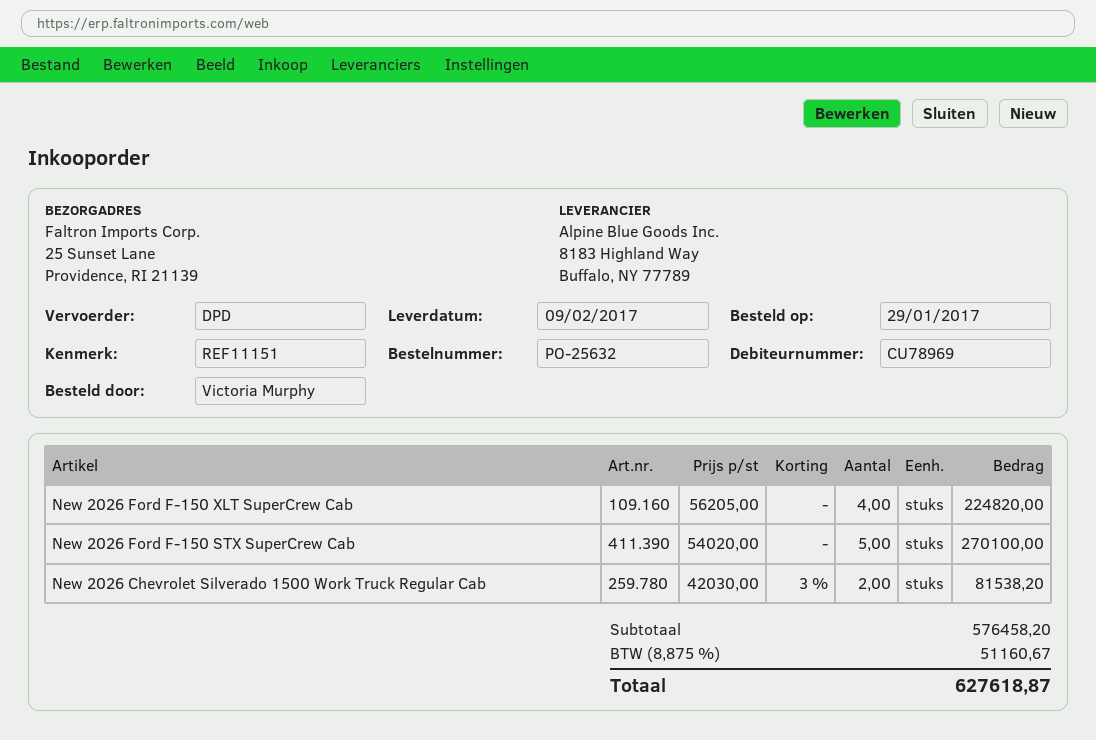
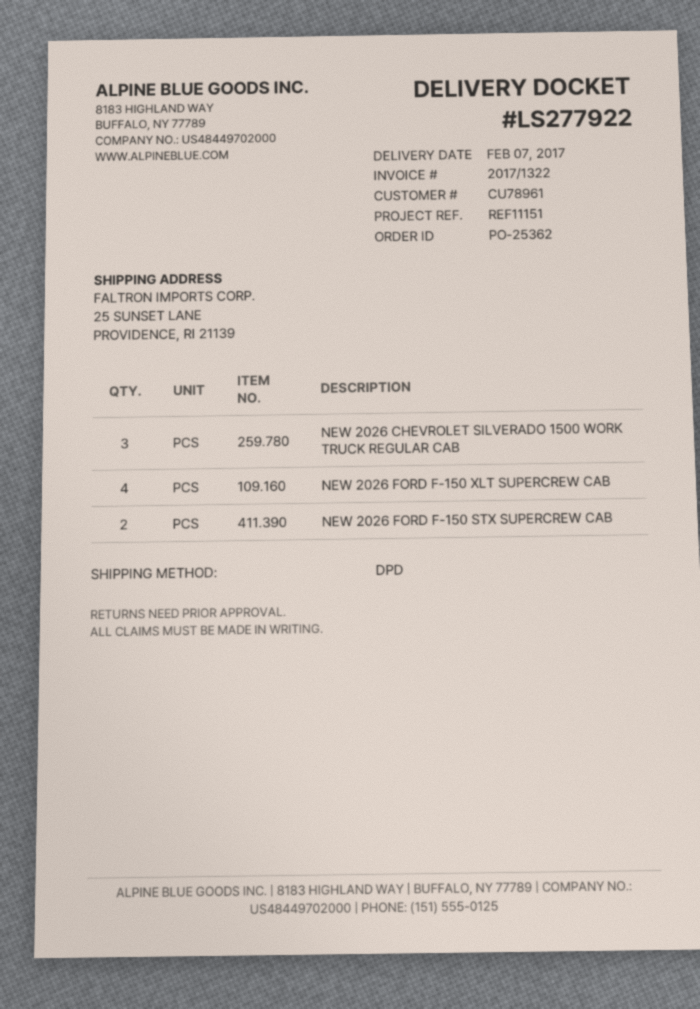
order number: PO-25632 -> PO-25362
delivery date: 2017-02-09 -> 2017-02-07
customer number: CU78969 -> CU78961
New 2026 Ford F-150 STX SuperCrew Cab: 5 -> 2
New 2026 Chevrolet Silverado 1500 Work Truck Regular Cab: 2 -> 3

